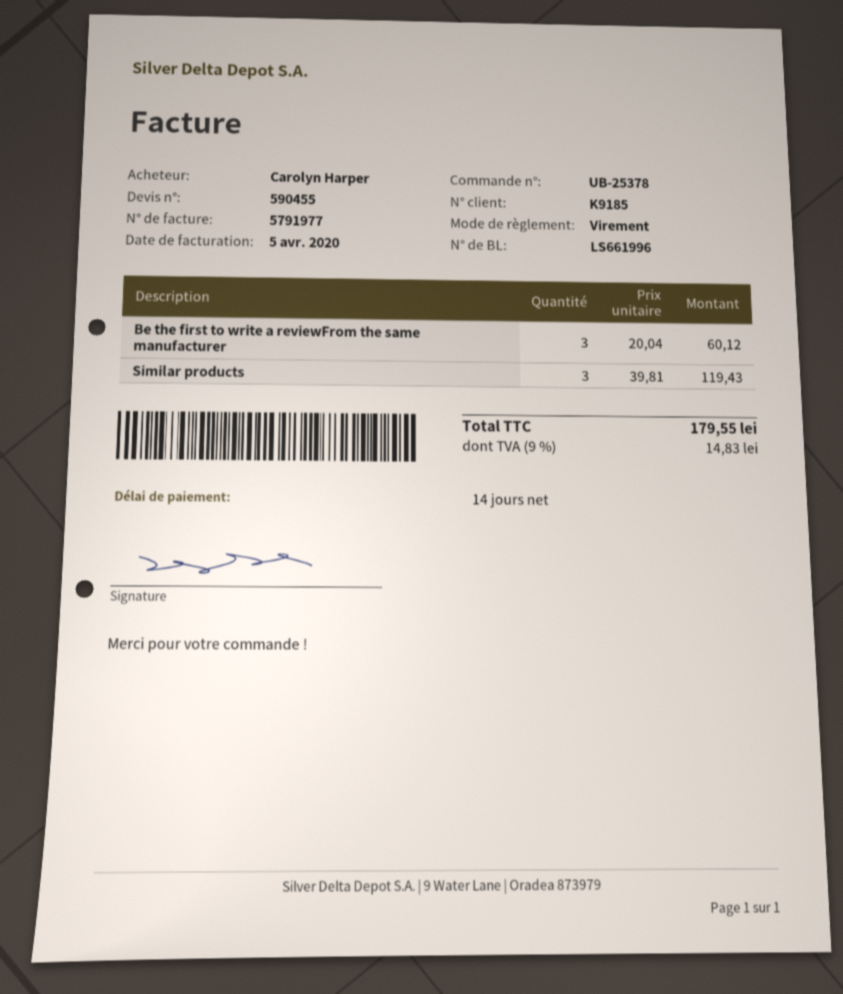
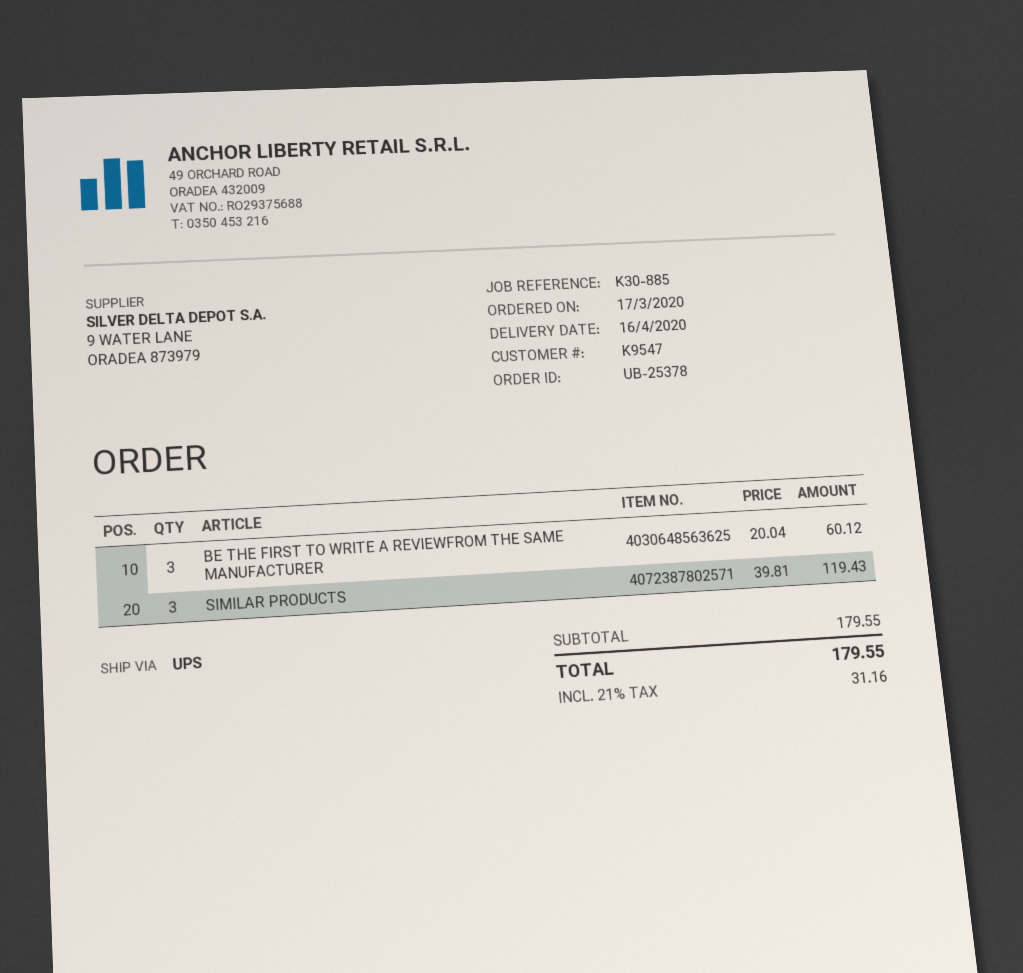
customer number: K9185 -> K9547
tax: 9% = 14.83 -> 21% = 31.16

